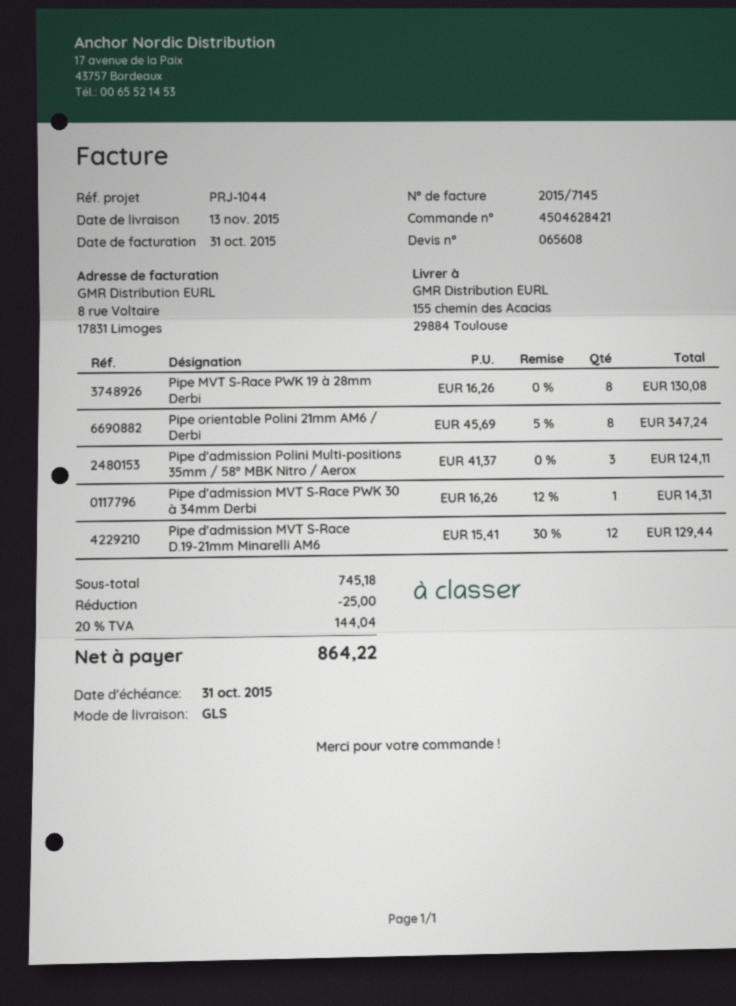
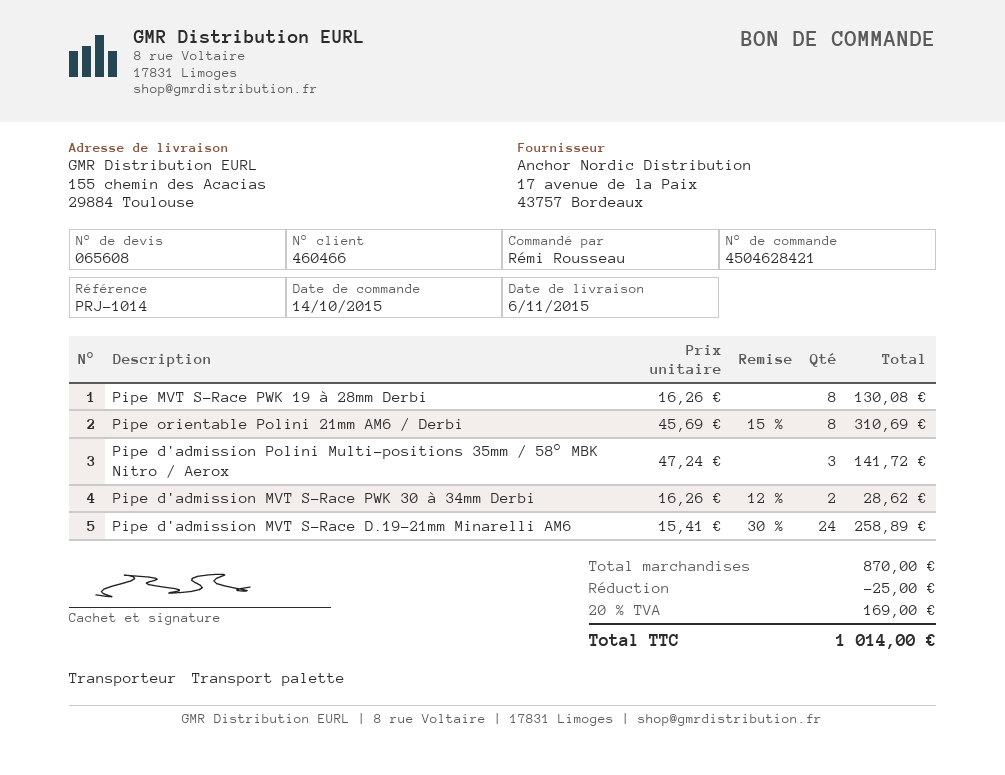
delivery date: 2015-11-13 -> 2015-11-06
reference: PRJ-1044 -> PRJ-1014
shipping method: GLS -> pallet freight
Pipe orientable Polini 21mm AM6 / Derbi: 8 x 45.69 - 5% = 347.24 -> 8 x 45.69 - 15% = 310.69
Pipe d'admission Polini Multi-positions 35mm / 58° MBK Nitro / Aerox: 3 x 41.37 = 124.11 -> 3 x 47.24 = 141.72
Pipe d'admission MVT S-Race PWK 30 à 34mm Derbi: 1 x 16.26 - 12% = 14.31 -> 2 x 16.26 - 12% = 28.62
Pipe d'admission MVT S-Race D.19-21mm Minarelli AM6: 12 x 15.41 - 30% = 129.44 -> 24 x 15.41 - 30% = 258.89
subtotal: 745.18 -> 870.00
tax: 20% = 144.04 -> 20% = 169.00
total: 864.22 -> 1014.00

